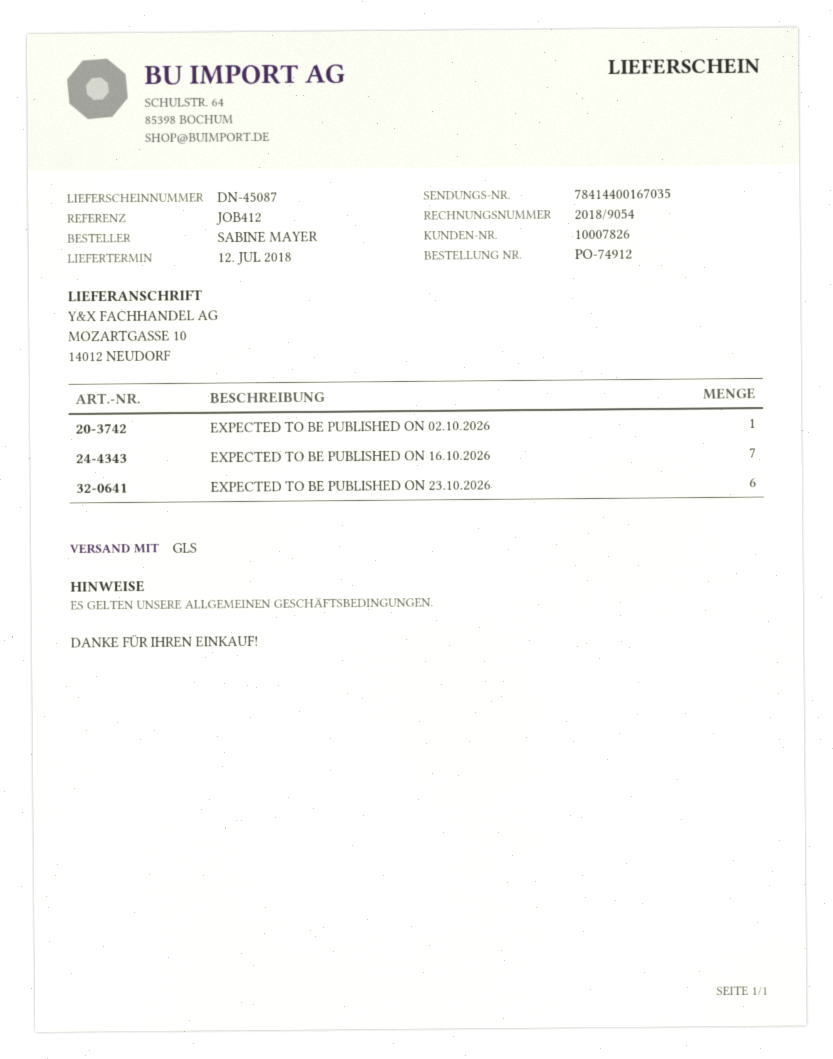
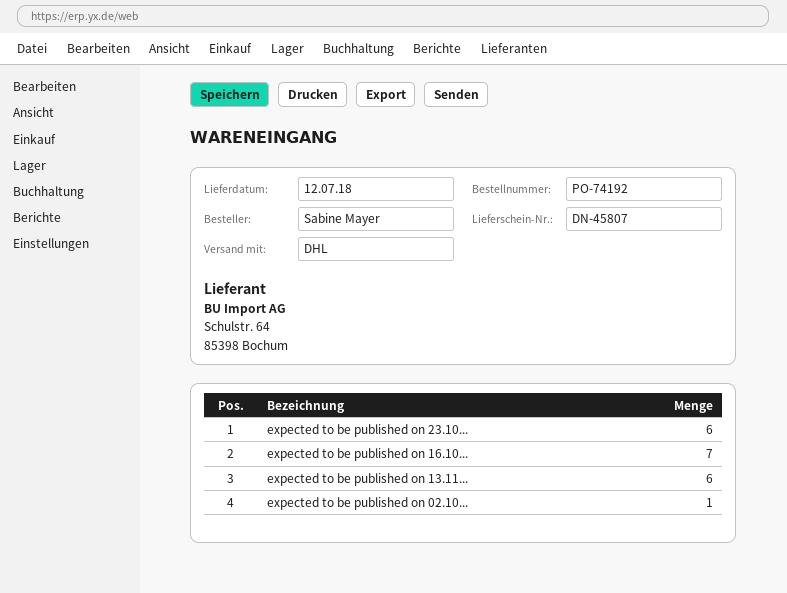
order number: PO-74912 -> PO-74192
delivery note number: DN-45087 -> DN-45807
shipping method: GLS -> DHL
expected to be published on 13.11...: none -> 6

